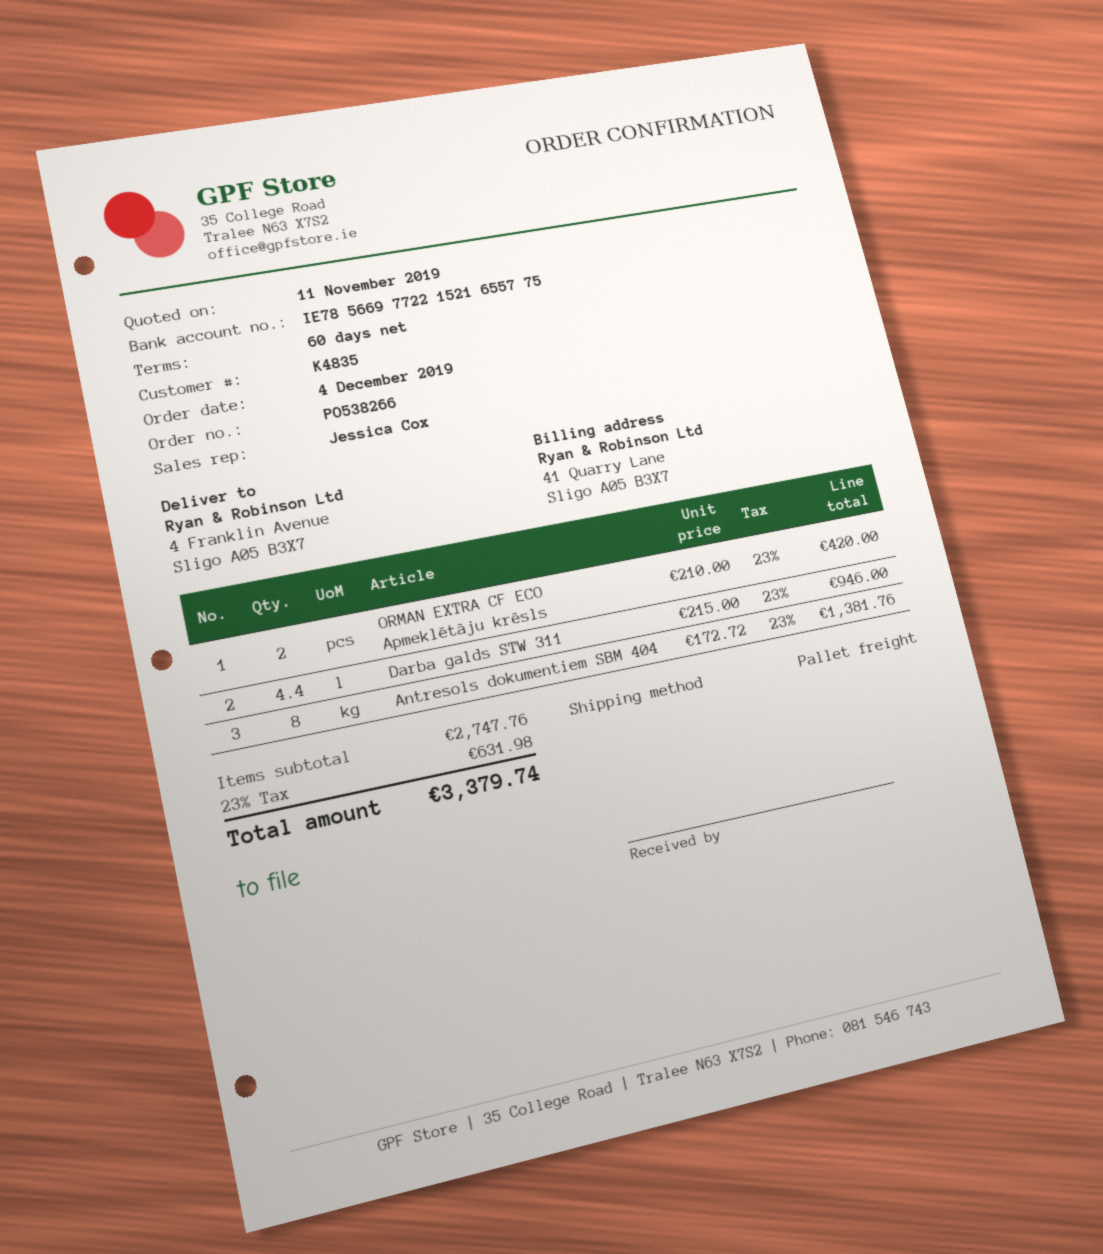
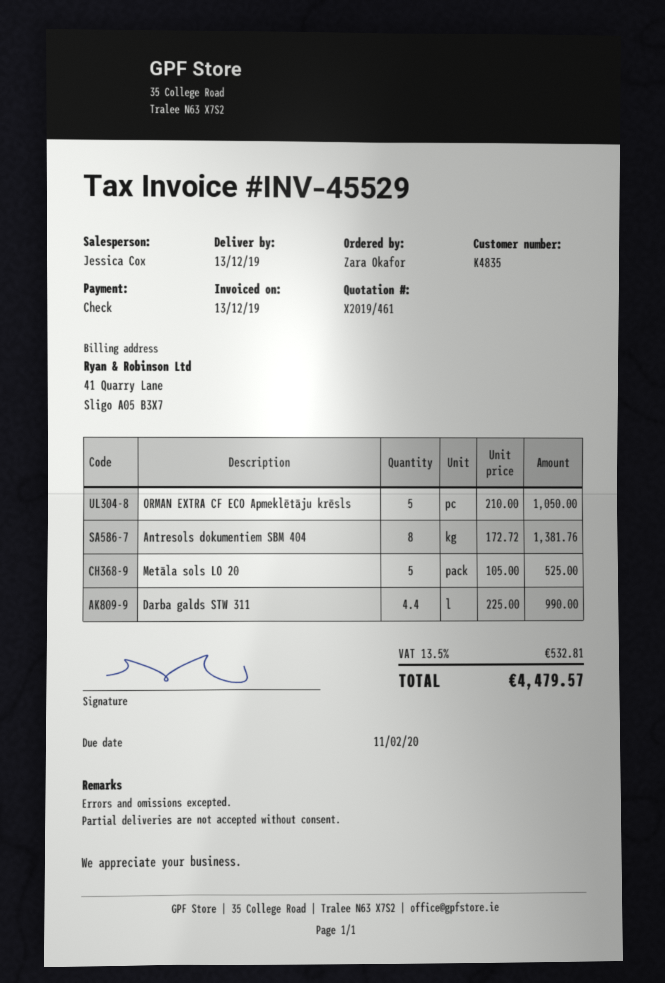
ORMAN EXTRA CF ECO Apmeklētāju krēsls: 2 x 210.00 = 420.00 -> 5 x 210.00 = 1050.00
Darba galds STW 311: 4.4 x 215.00 = 946.00 -> 4.4 x 225.00 = 990.00
Metāla sols LO 20: none -> 5 x 105.00 = 525.00
tax: 23% = 631.98 -> 13.5% = 532.81
total: 3379.74 -> 4479.57

